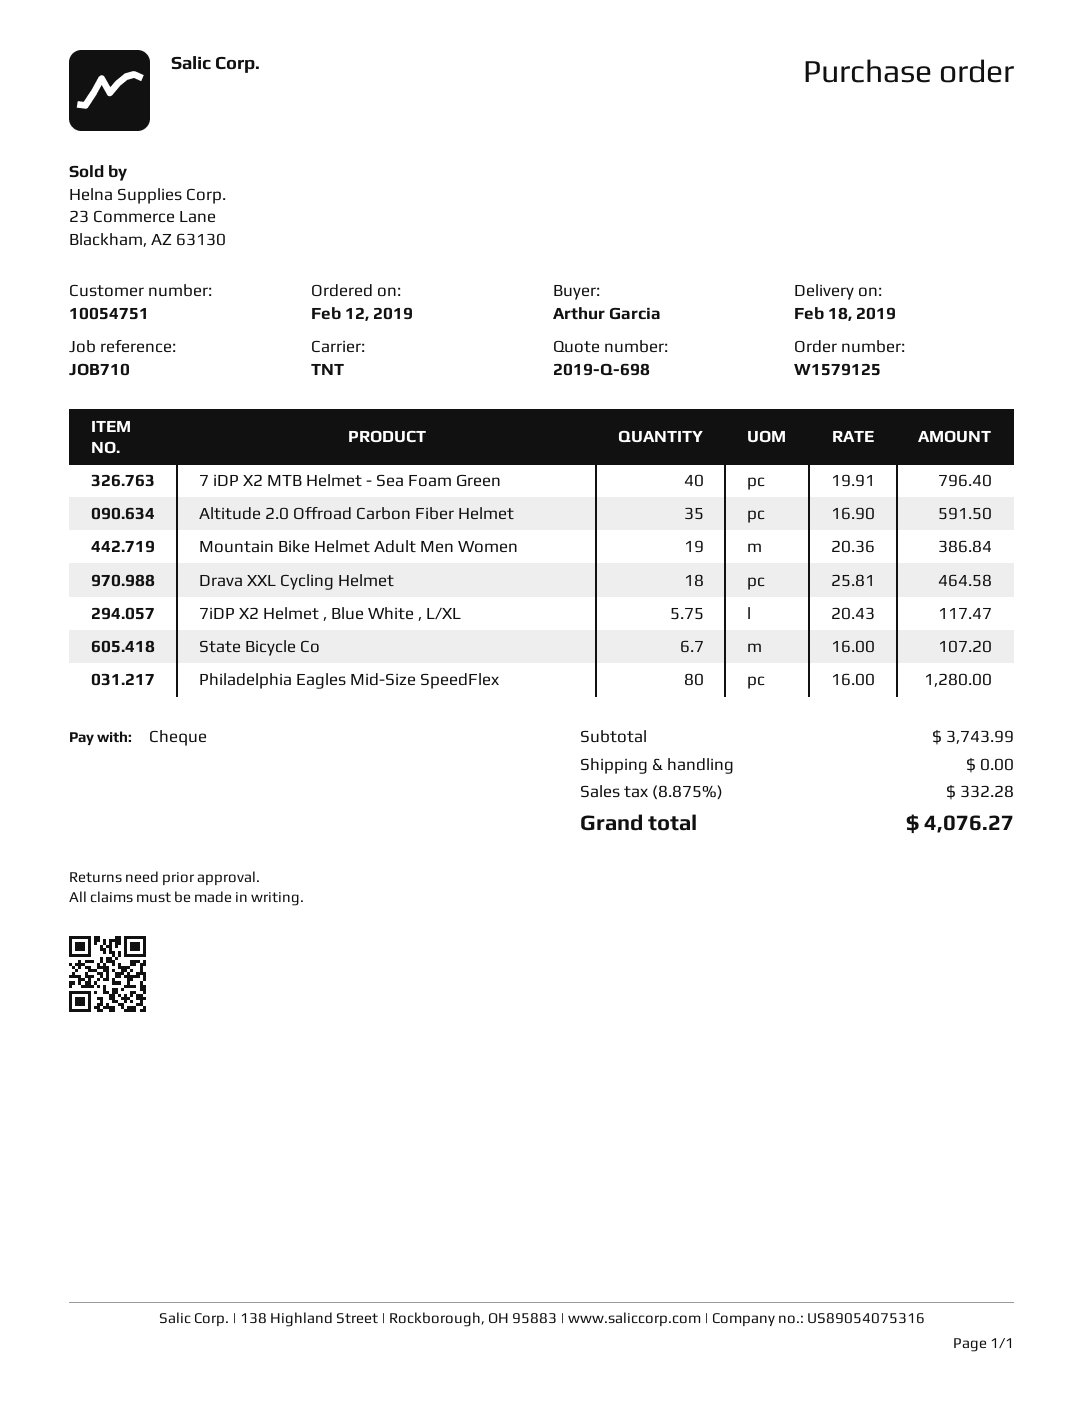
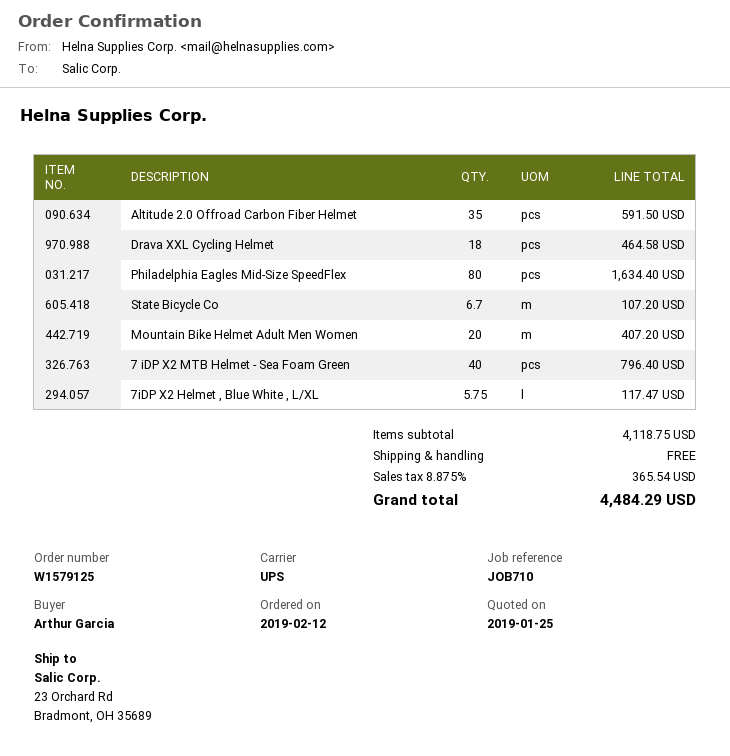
shipping method: TNT -> UPS
Mountain Bike Helmet Adult Men Women: 19 for 386.84 -> 20 for 407.20
Philadelphia Eagles Mid-Size SpeedFlex: 80 for 1280.00 -> 80 for 1634.40
subtotal: 3743.99 -> 4118.75
tax: 8.875% = 332.28 -> 8.875% = 365.54
total: 4076.27 -> 4484.29

